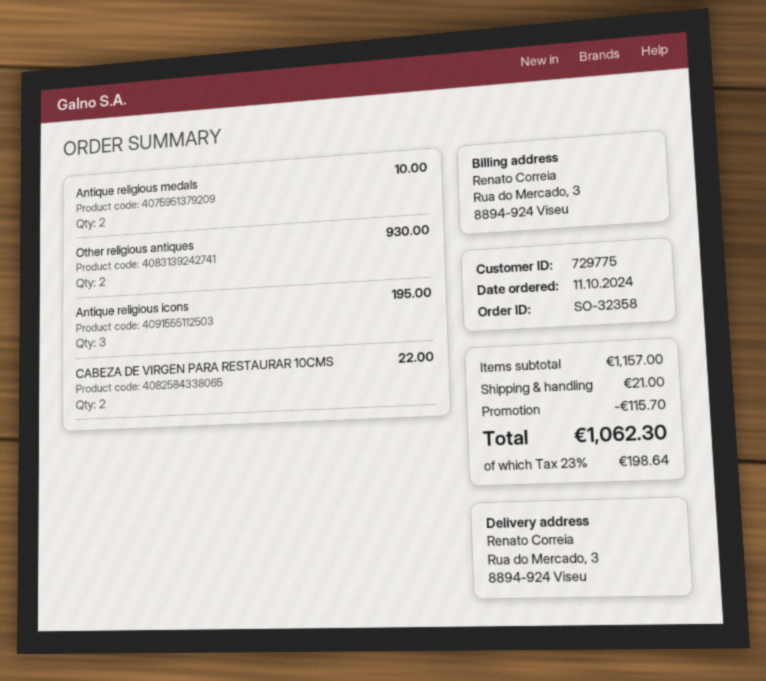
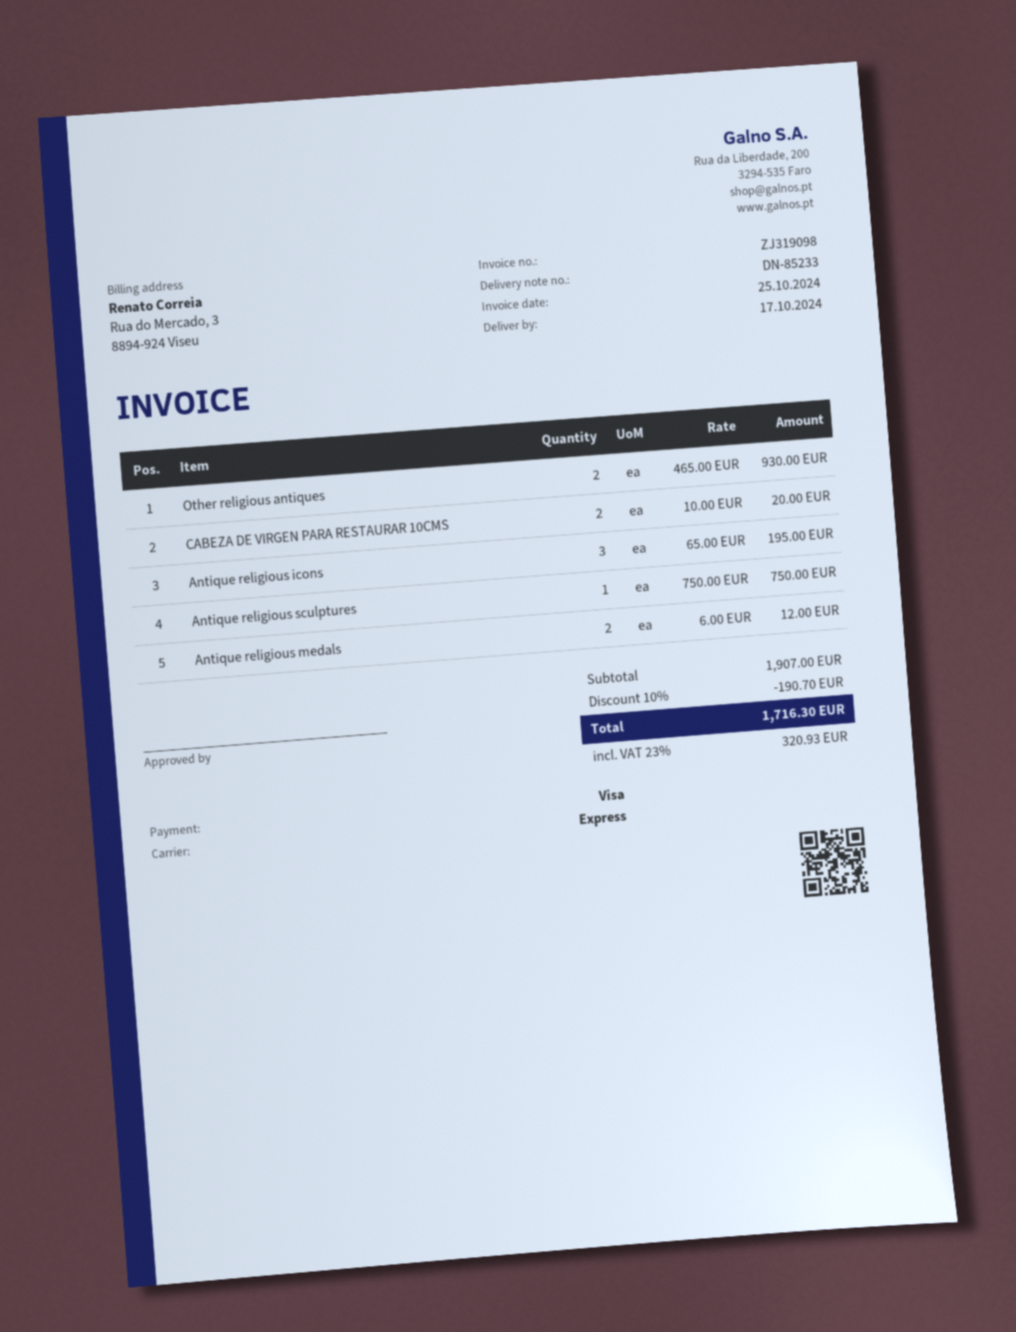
Antique religious medals: 2 for 10.00 -> 2 for 12.00
CABEZA DE VIRGEN PARA RESTAURAR 10CMS: 2 for 22.00 -> 2 for 20.00
Antique religious sculptures: none -> 1 for 750.00
subtotal: 1157.00 -> 1907.00
discount: 115.70 -> 190.70
shipping: 21.00 -> none
tax: 23% = 198.64 -> 23% = 320.93
total: 1062.30 -> 1716.30

